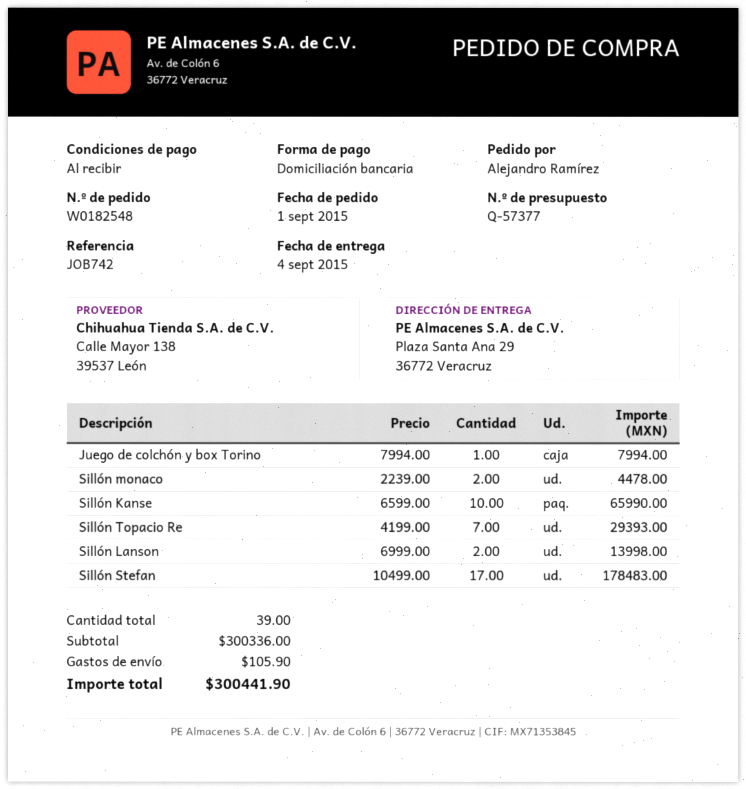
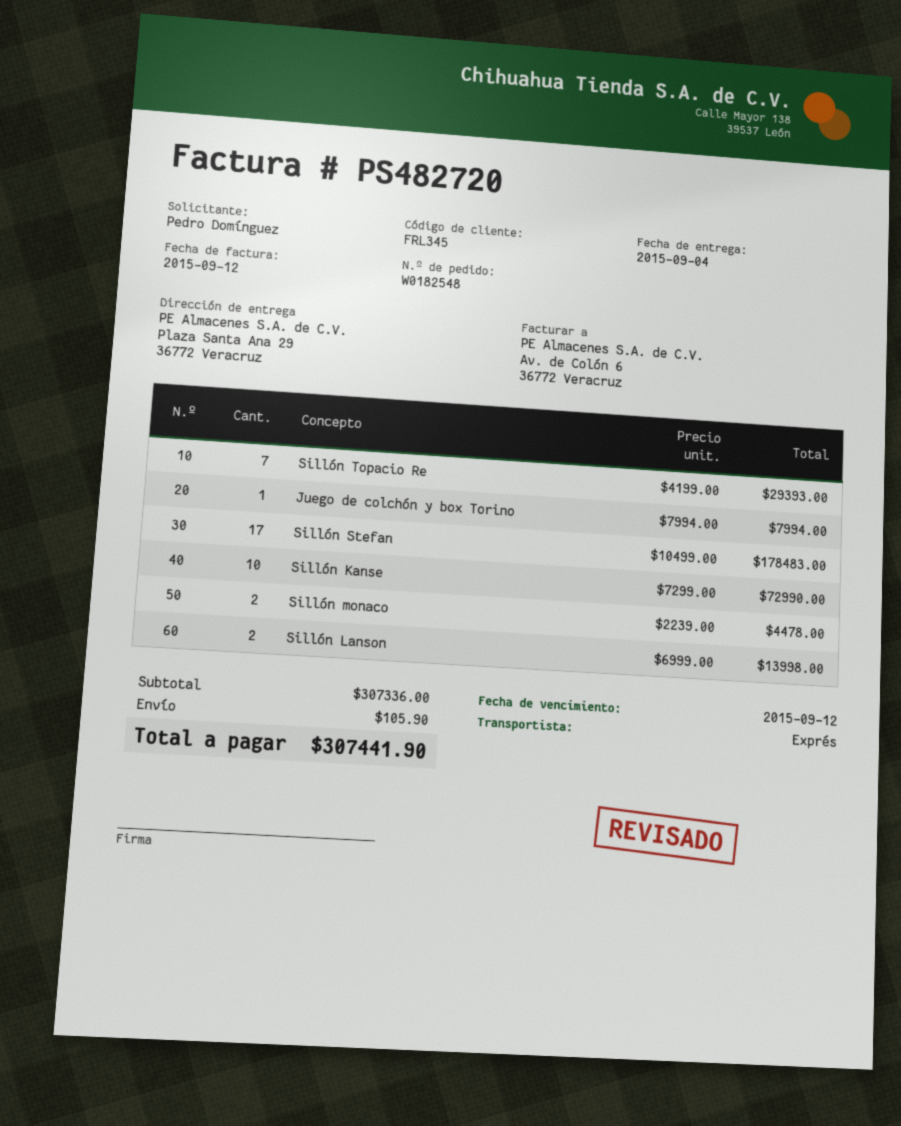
ordered by: Alejandro Ramírez -> Pedro Domínguez
Sillón Kanse: 10 x 6599.00 = 65990.00 -> 10 x 7299.00 = 72990.00
subtotal: 300336.00 -> 307336.00
total: 300441.90 -> 307441.90

